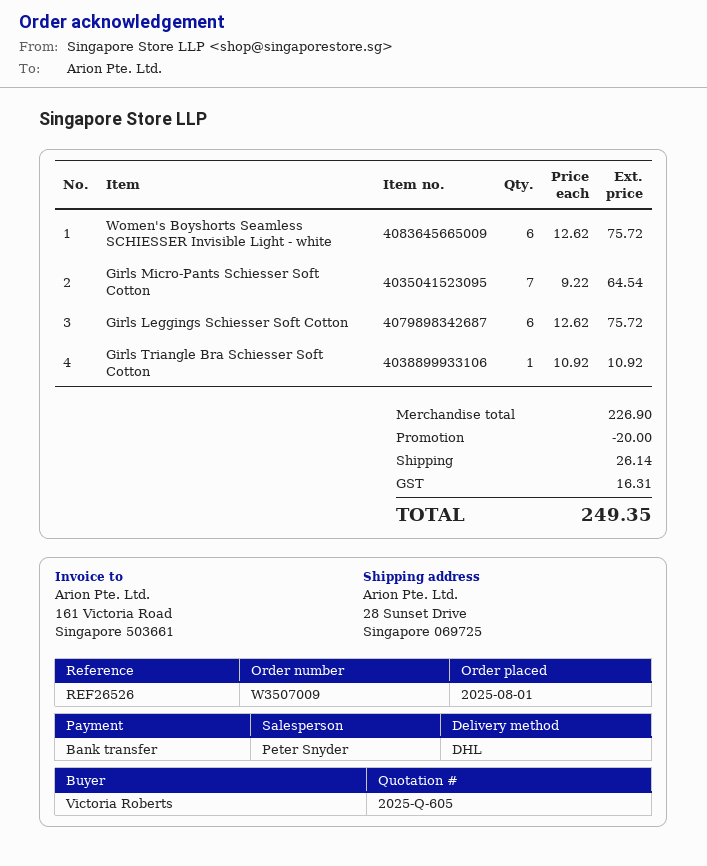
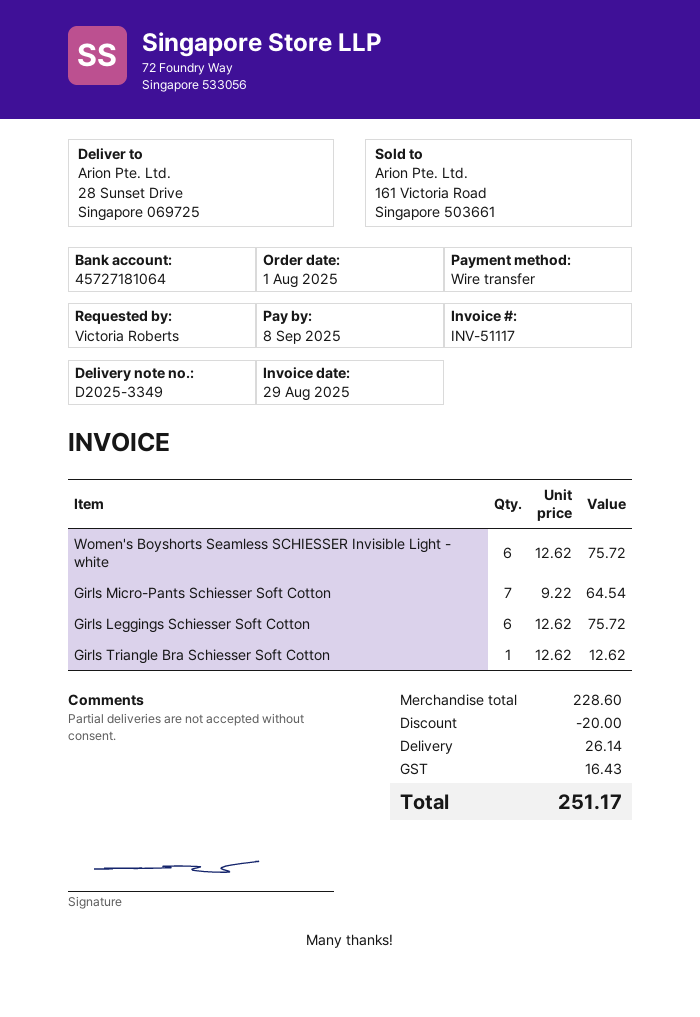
Girls Triangle Bra Schiesser Soft Cotton: 1 x 10.92 = 10.92 -> 1 x 12.62 = 12.62
subtotal: 226.90 -> 228.60
tax: 16.31 -> 16.43
total: 249.35 -> 251.17

